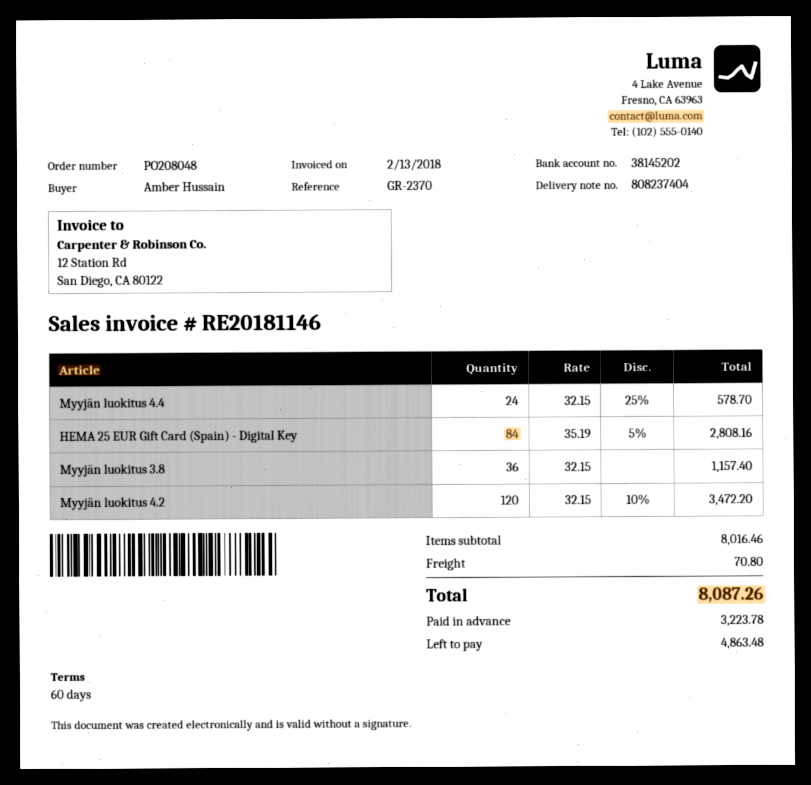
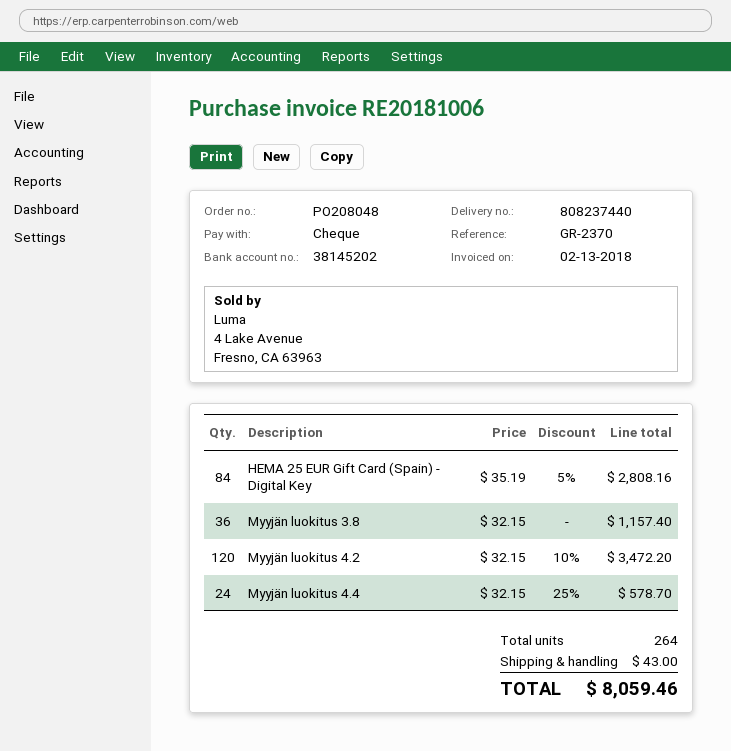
delivery note number: 808237404 -> 808237440
invoice number: RE20181146 -> RE20181006
shipping: 70.80 -> 43.00
total: 8087.26 -> 8059.46

